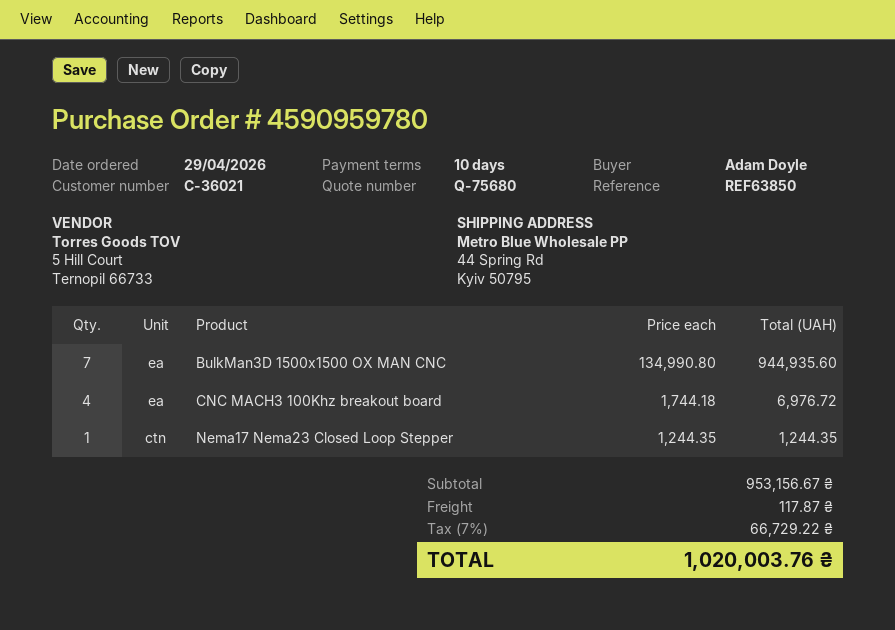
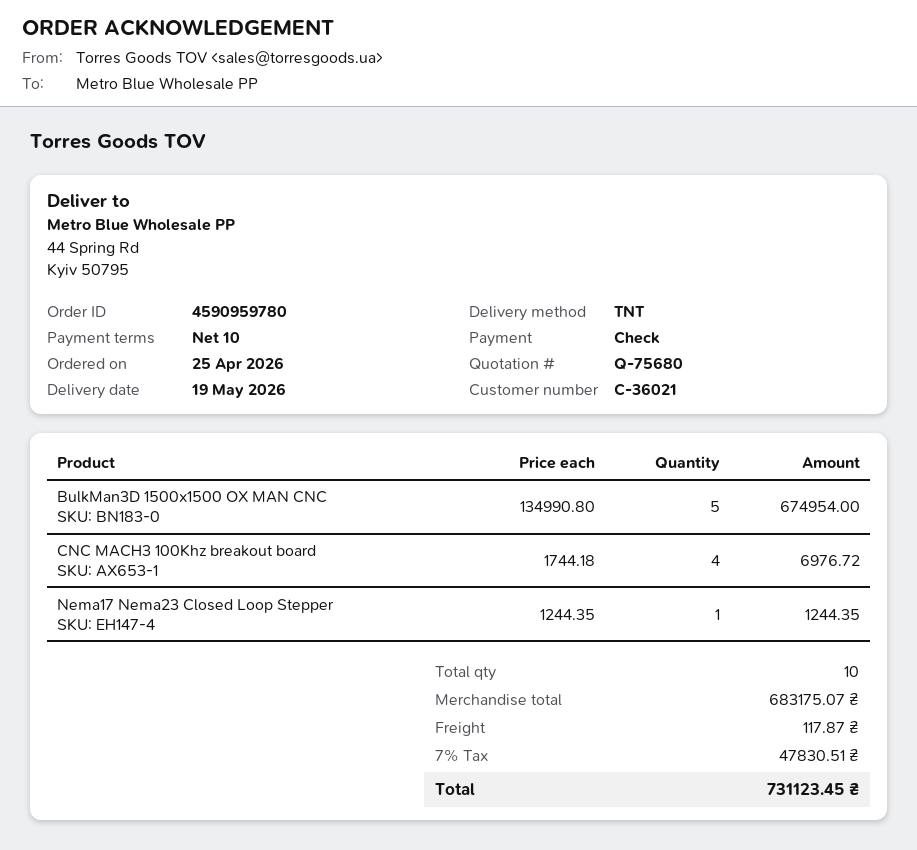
order date: 2026-04-29 -> 2026-04-25
BulkMan3D 1500x1500 OX MAN CNC: 7 x 134990.80 = 944935.60 -> 5 x 134990.80 = 674954.00
subtotal: 953156.67 -> 683175.07
tax: 7% = 66729.22 -> 7% = 47830.51
total: 1020003.76 -> 731123.45

